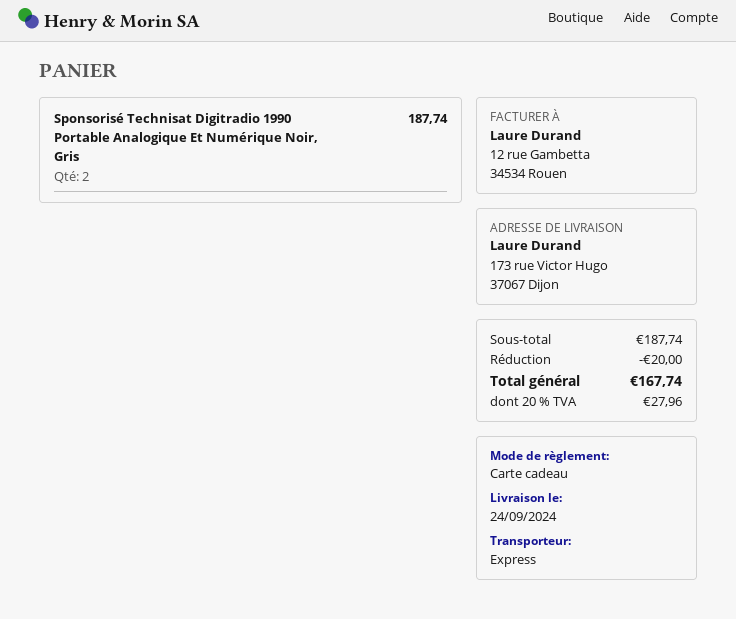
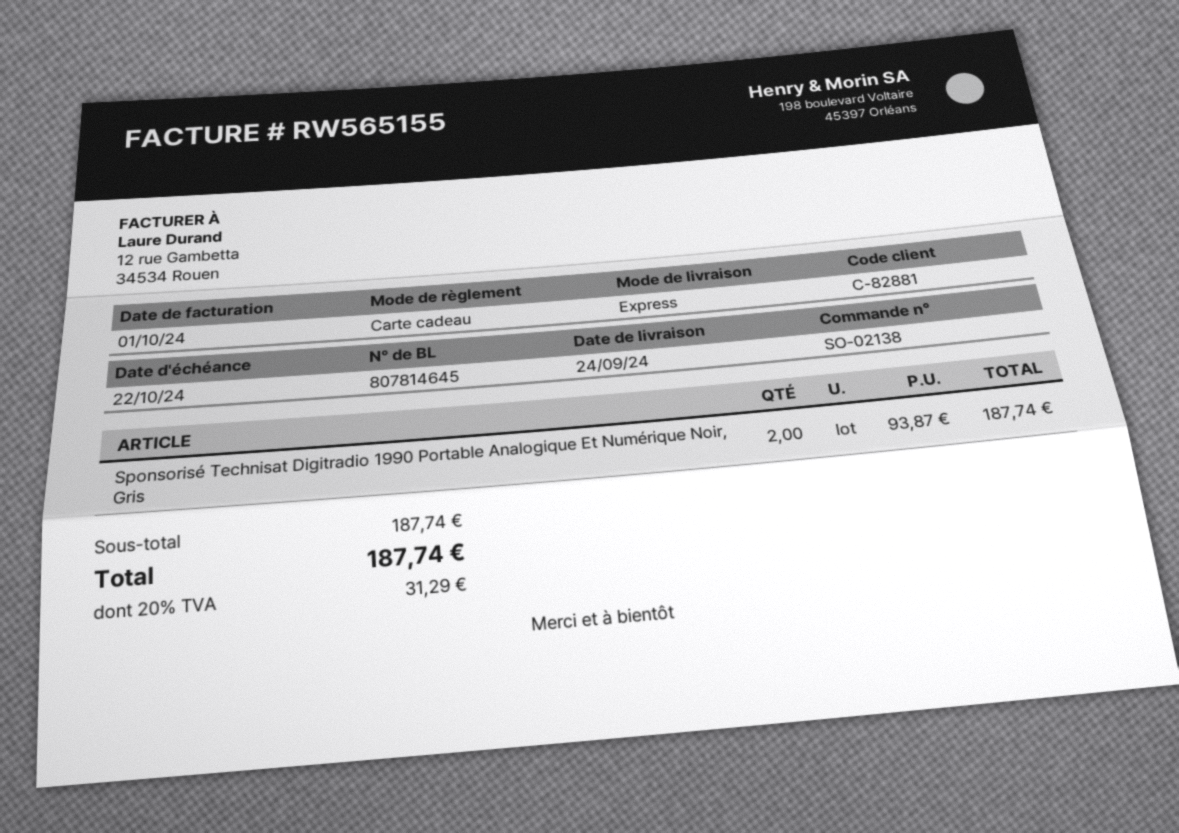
discount: 20.00 -> none
tax: 20% = 27.96 -> 20% = 31.29
total: 167.74 -> 187.74

